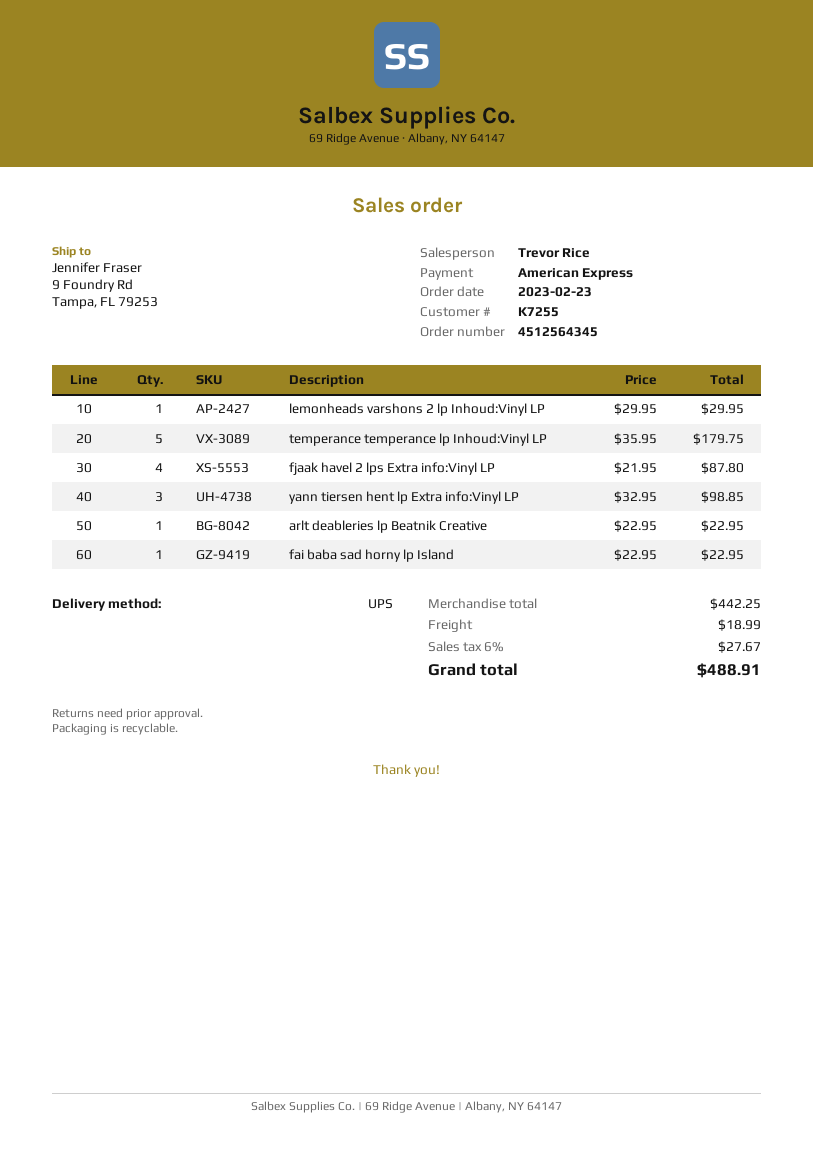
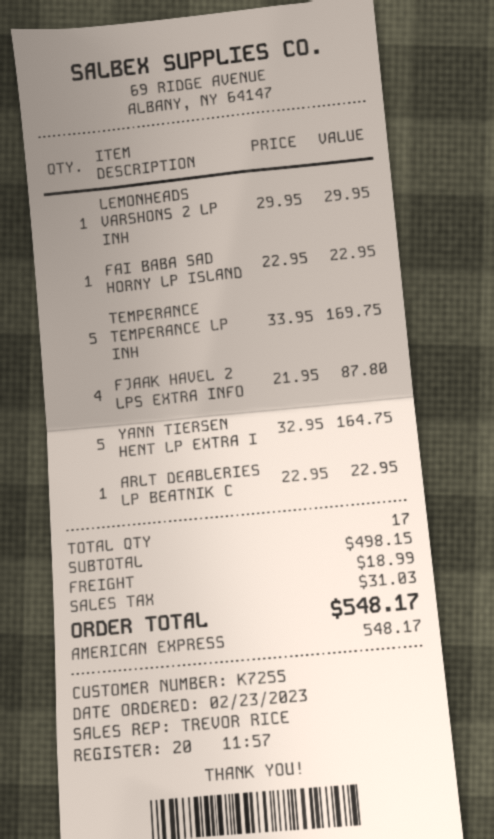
temperance temperance lp Inhoud:Vinyl LP: 5 x 35.95 = 179.75 -> 5 x 33.95 = 169.75
yann tiersen hent lp Extra info:Vinyl LP: 3 x 32.95 = 98.85 -> 5 x 32.95 = 164.75
subtotal: 442.25 -> 498.15
tax: 27.67 -> 31.03
total: 488.91 -> 548.17

